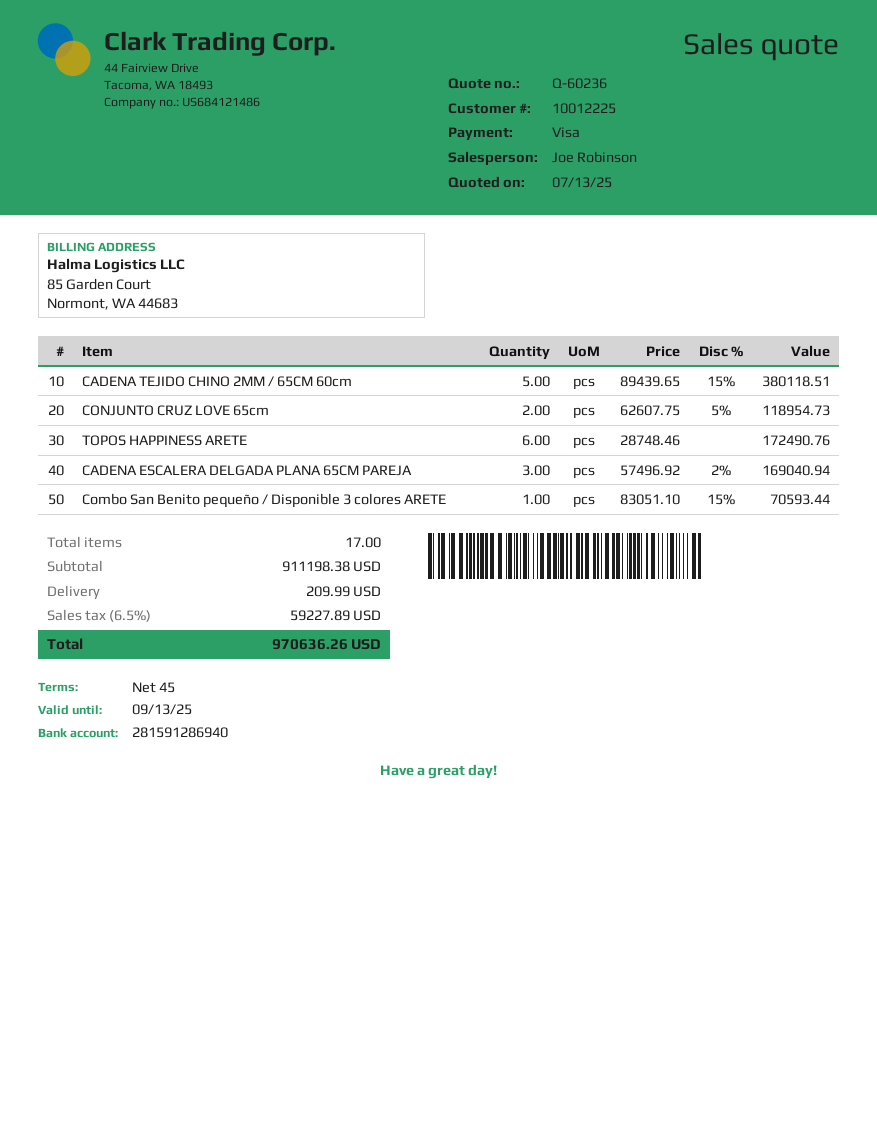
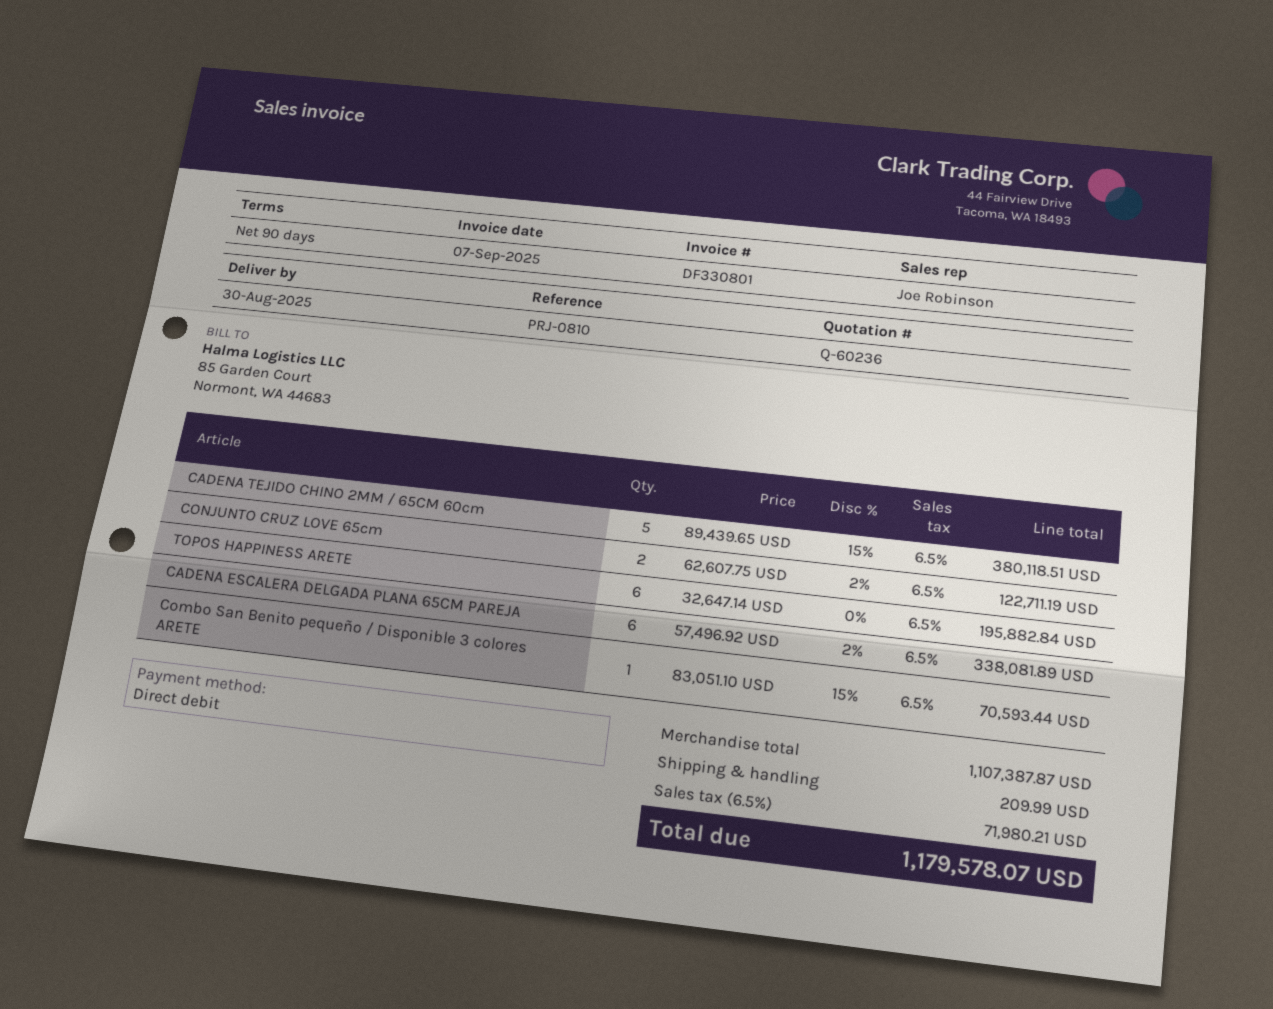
payment terms: 45 days -> 90 days
payment method: Visa -> direct debit
CONJUNTO CRUZ LOVE 65cm: 2 x 62607.75 - 5% = 118954.73 -> 2 x 62607.75 - 2% = 122711.19
TOPOS HAPPINESS ARETE: 6 x 28748.46 = 172490.76 -> 6 x 32647.14 = 195882.84
CADENA ESCALERA DELGADA PLANA 65CM PAREJA: 3 x 57496.92 - 2% = 169040.94 -> 6 x 57496.92 - 2% = 338081.89
subtotal: 911198.38 -> 1107387.87
tax: 6.5% = 59227.89 -> 6.5% = 71980.21
total: 970636.26 -> 1179578.07

